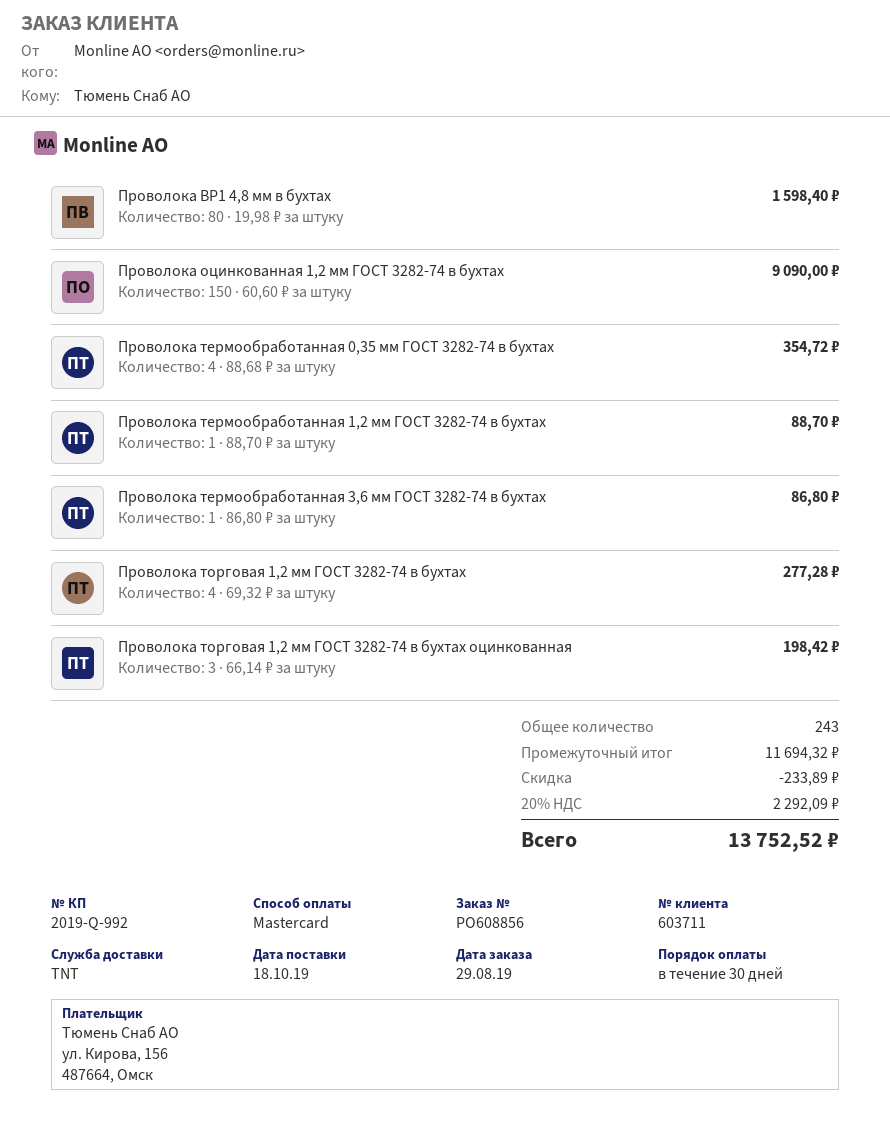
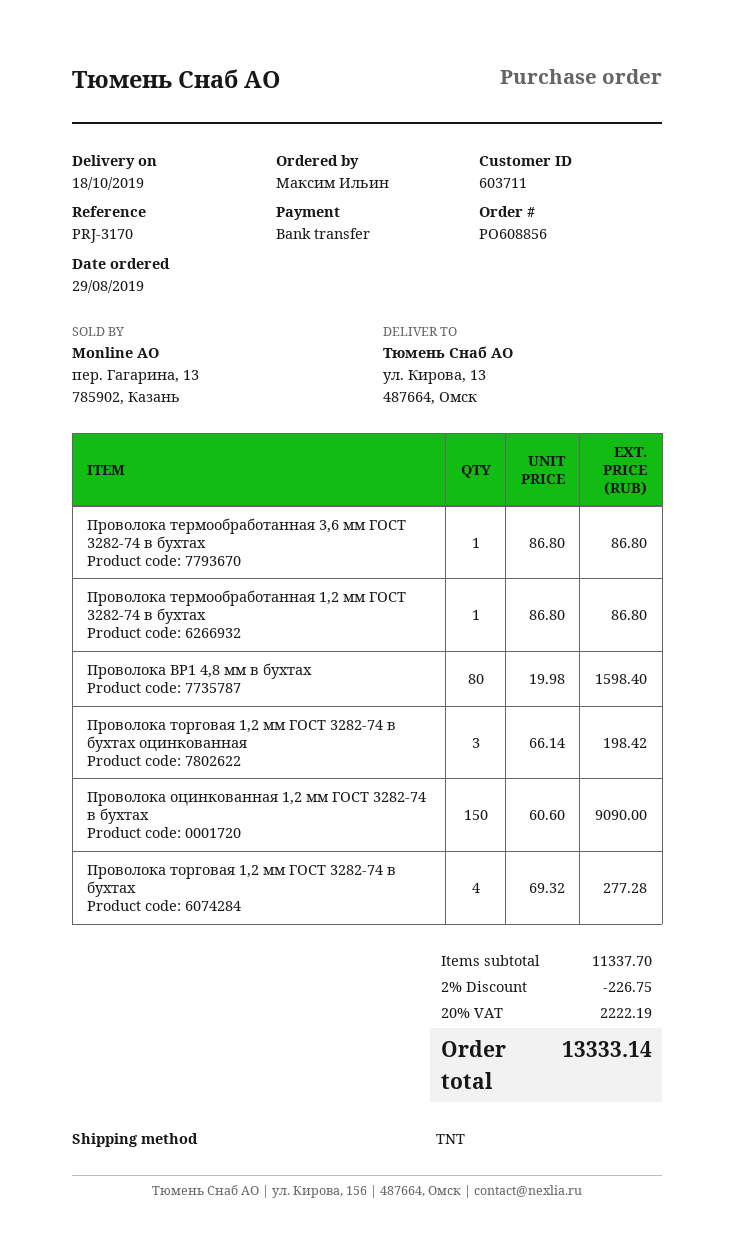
payment method: Mastercard -> bank transfer
Проволока термообработанная 0,35 мм ГОСТ 3282-74 в бухтах: 4 x 88.68 = 354.72 -> none
Проволока термообработанная 1,2 мм ГОСТ 3282-74 в бухтах: 1 x 88.70 = 88.70 -> 1 x 86.80 = 86.80
subtotal: 11694.32 -> 11337.70
discount: 233.89 -> 226.75
tax: 20% = 2292.09 -> 20% = 2222.19
total: 13752.52 -> 13333.14

